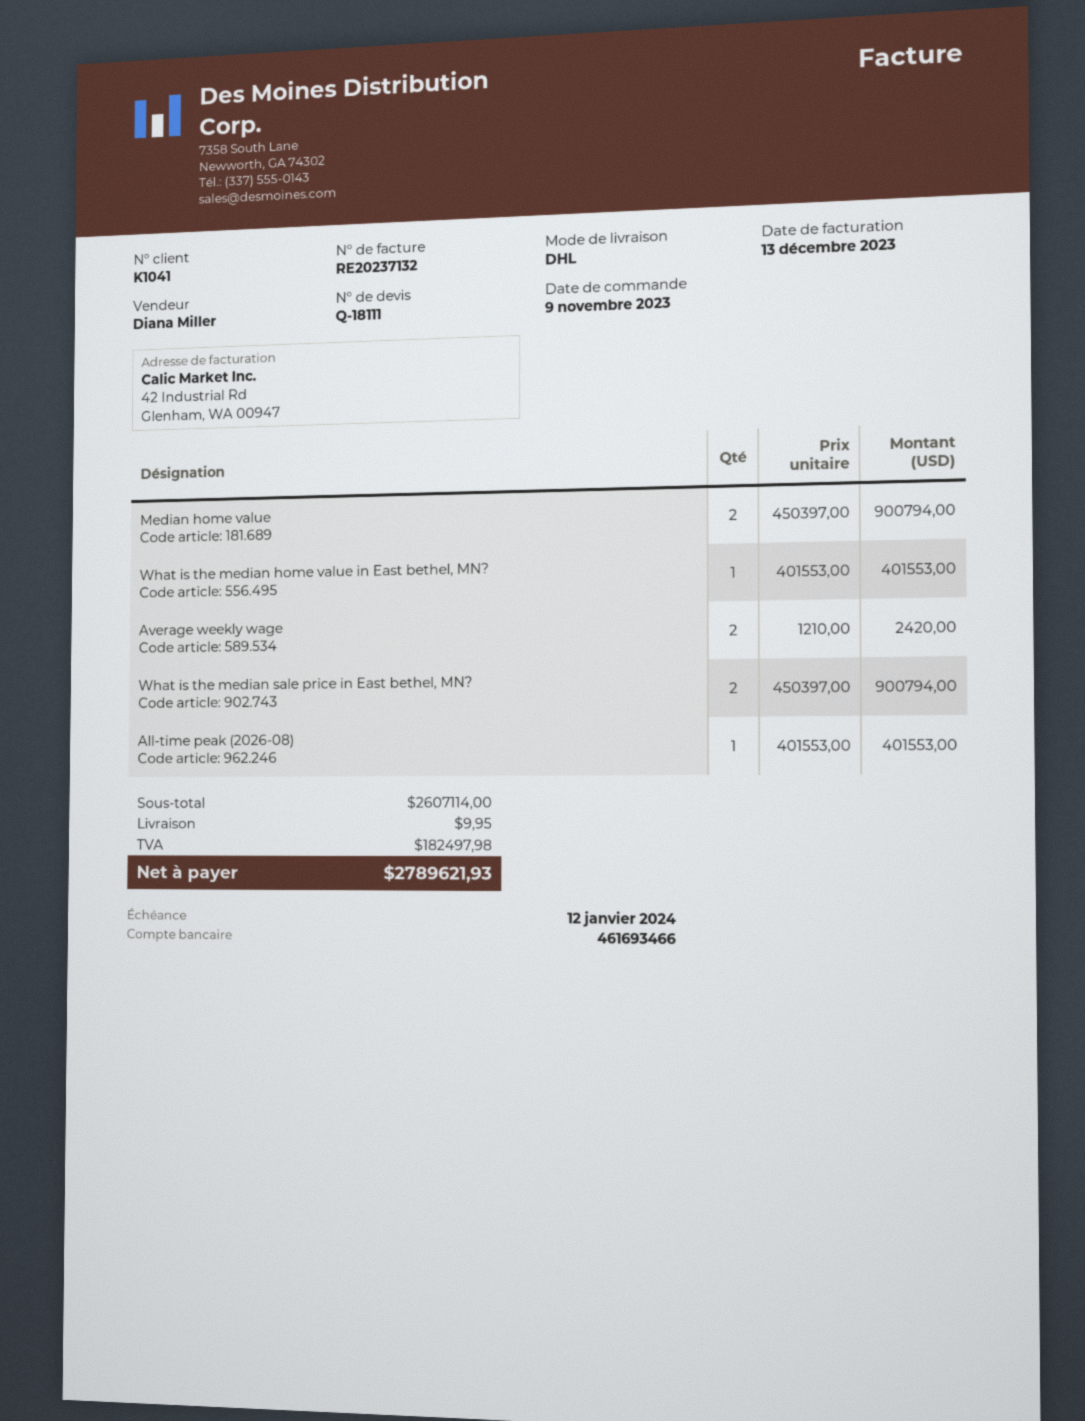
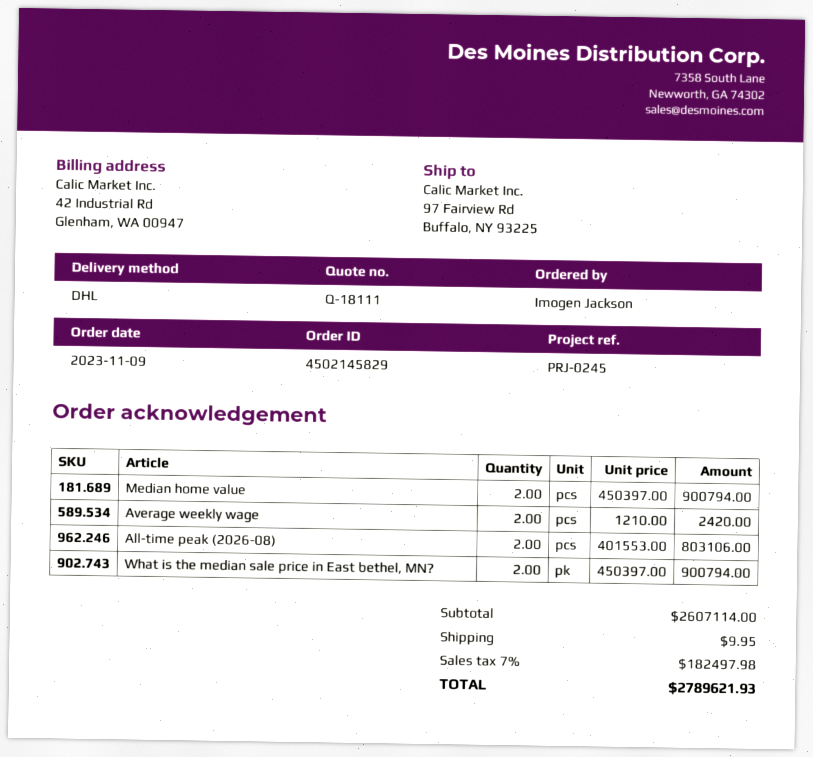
What is the median home value in East bethel, MN?: 1 x 401553.00 = 401553.00 -> none
All-time peak (2026-08): 1 x 401553.00 = 401553.00 -> 2 x 401553.00 = 803106.00

